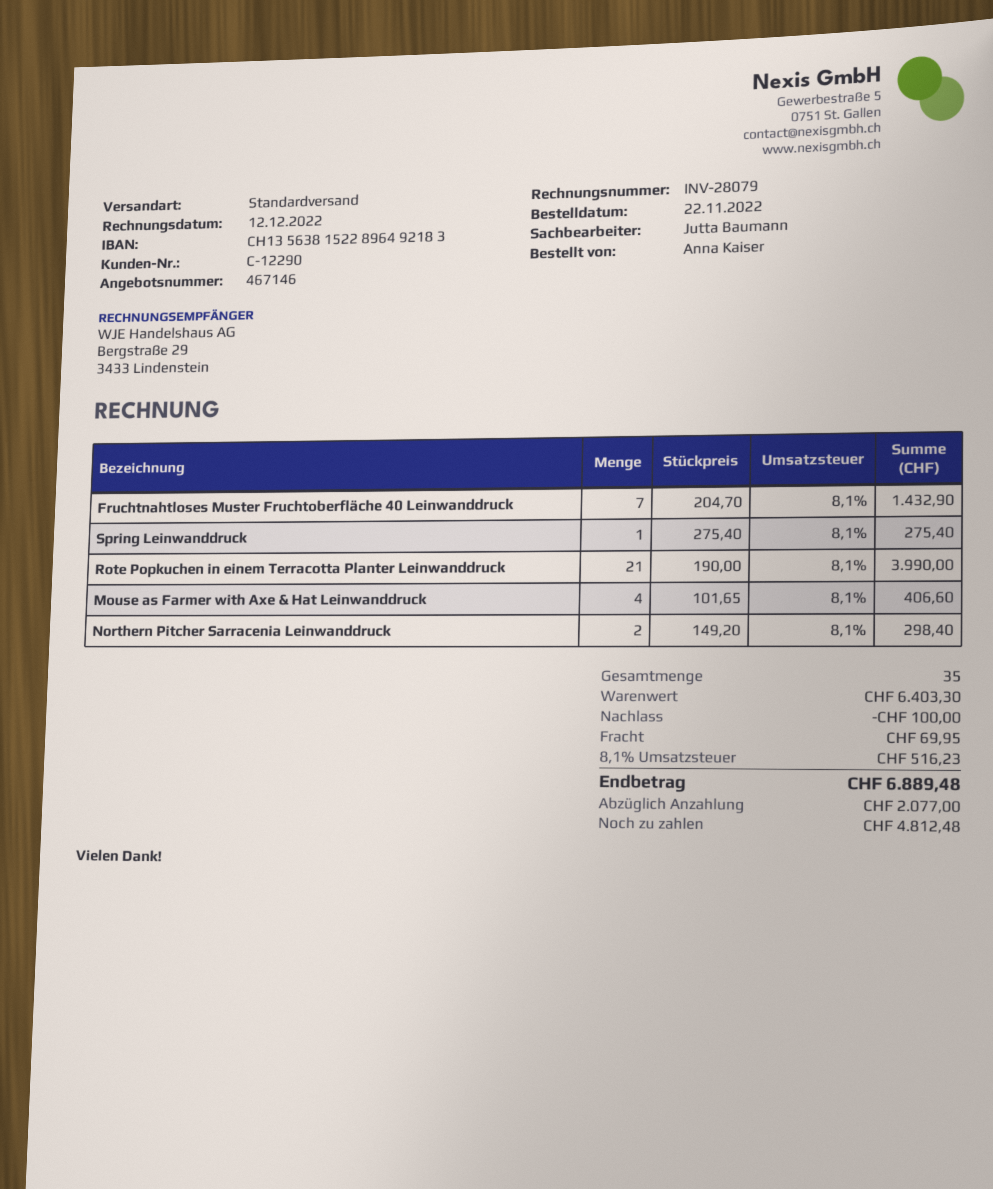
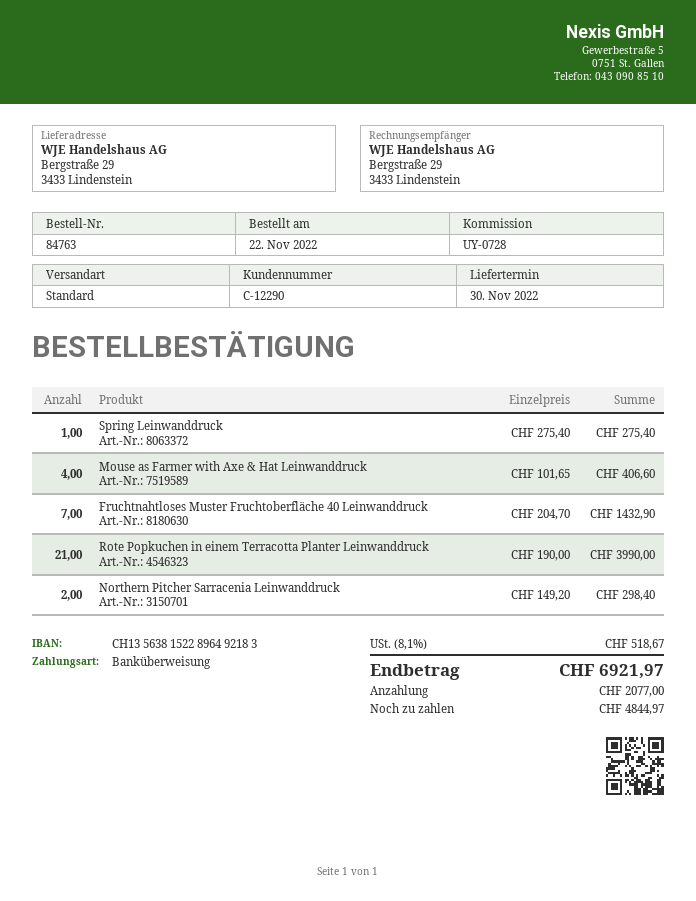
discount: 100.00 -> none
shipping: 69.95 -> none
tax: 8.1% = 516.23 -> 8.1% = 518.67
total: 6889.48 -> 6921.97
balance: 4812.48 -> 4844.97

